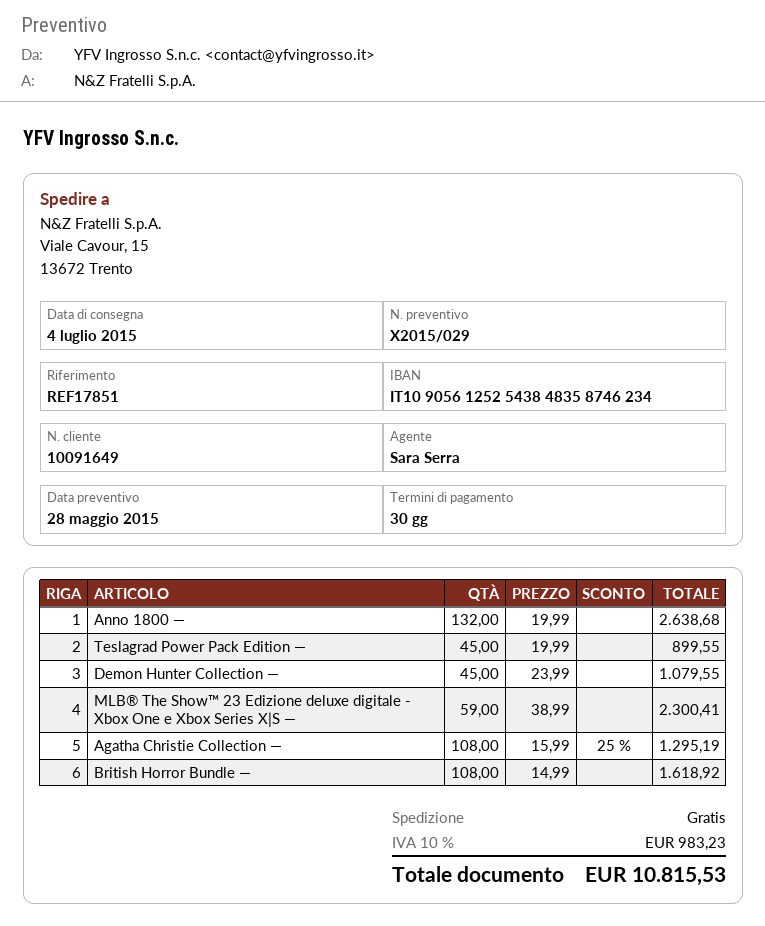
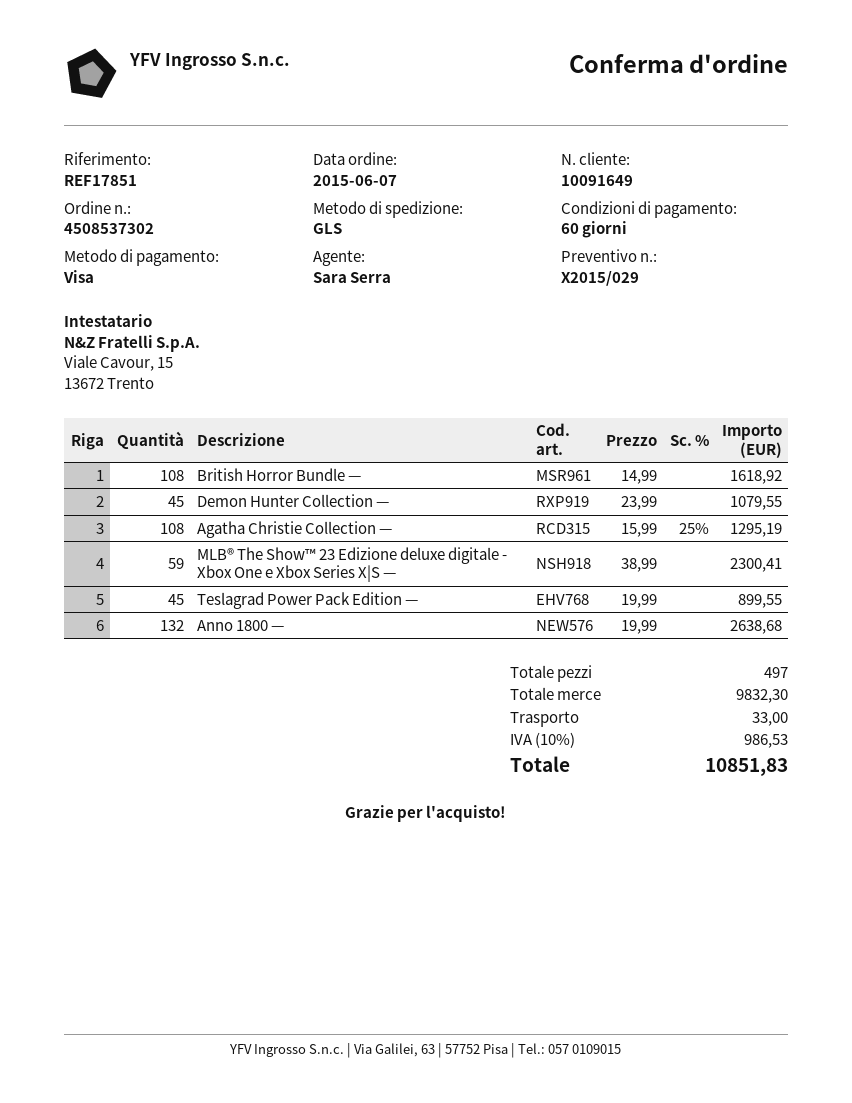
payment terms: 30 days -> 60 days
shipping: 0.00 -> 33.00
tax: 10% = 983.23 -> 10% = 986.53
total: 10815.53 -> 10851.83

